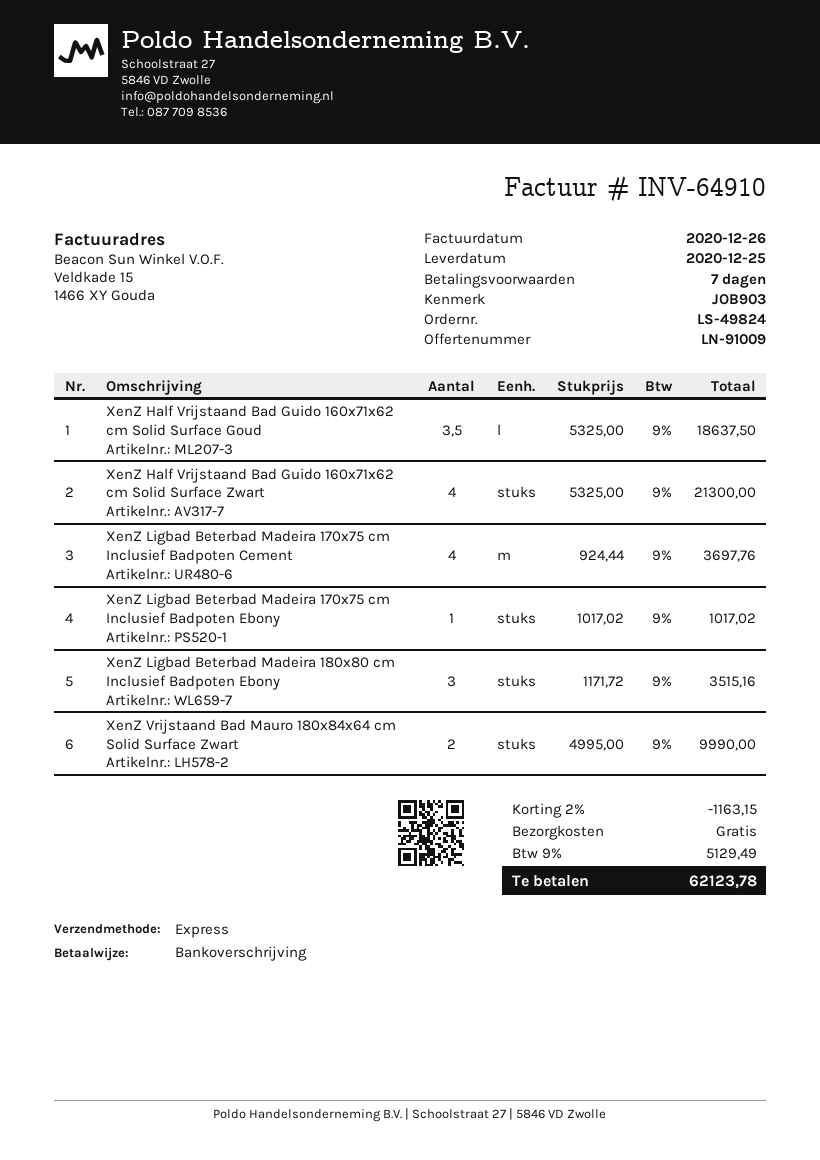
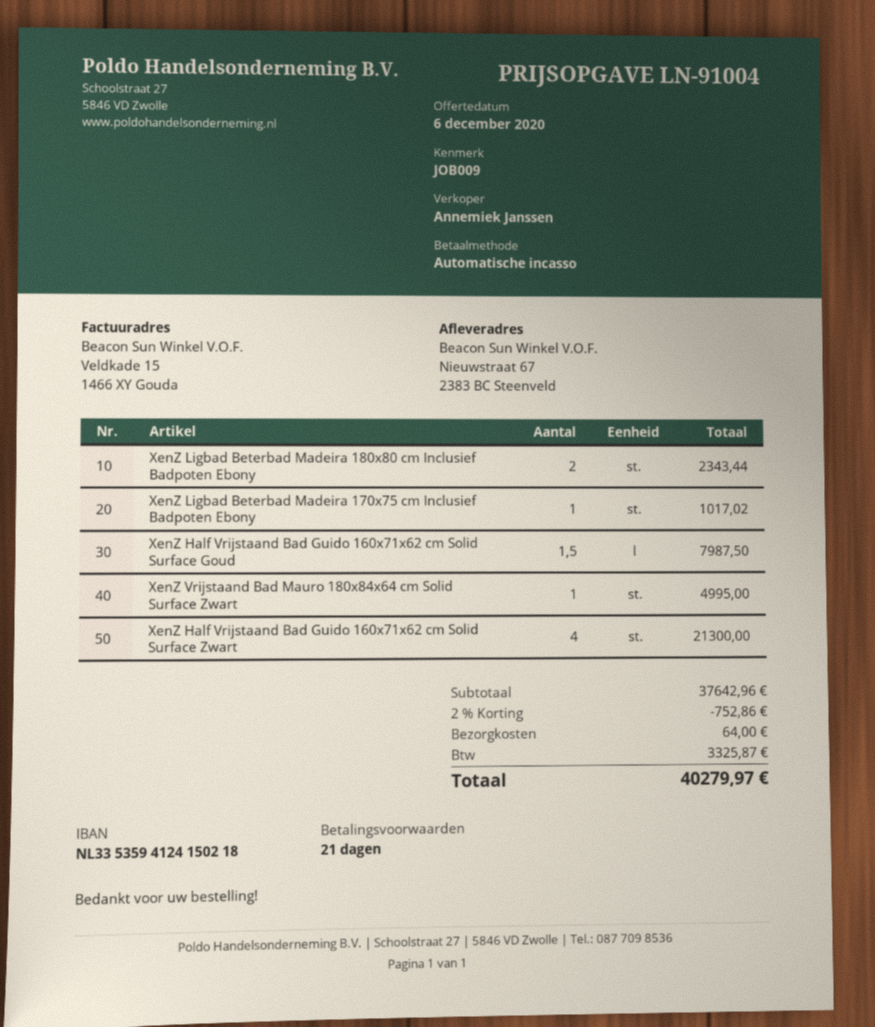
quote number: LN-91009 -> LN-91004
payment terms: 7 days -> 21 days
reference: JOB903 -> JOB009
payment method: bank transfer -> direct debit
XenZ Half Vrijstaand Bad Guido 160x71x62 cm Solid Surface Goud: 3.5 for 18637.50 -> 1.5 for 7987.50
XenZ Ligbad Beterbad Madeira 170x75 cm Inclusief Badpoten Cement: 4 for 3697.76 -> none
XenZ Ligbad Beterbad Madeira 180x80 cm Inclusief Badpoten Ebony: 3 for 3515.16 -> 2 for 2343.44
XenZ Vrijstaand Bad Mauro 180x84x64 cm Solid Surface Zwart: 2 for 9990.00 -> 1 for 4995.00
discount: 2% = 1163.15 -> 2% = 752.86
shipping: 0.00 -> 64.00
tax: 5129.49 -> 3325.87
total: 62123.78 -> 40279.97

